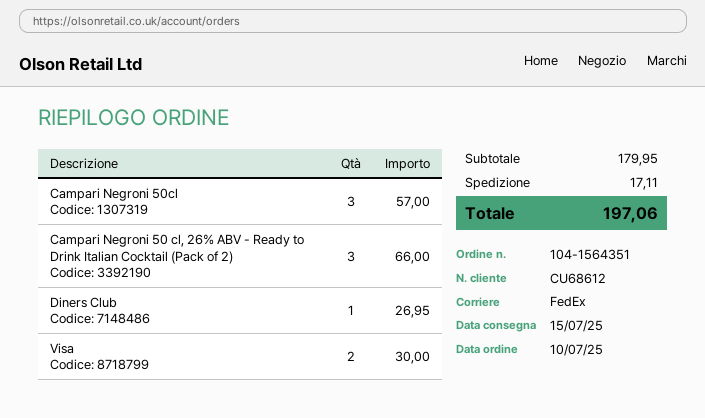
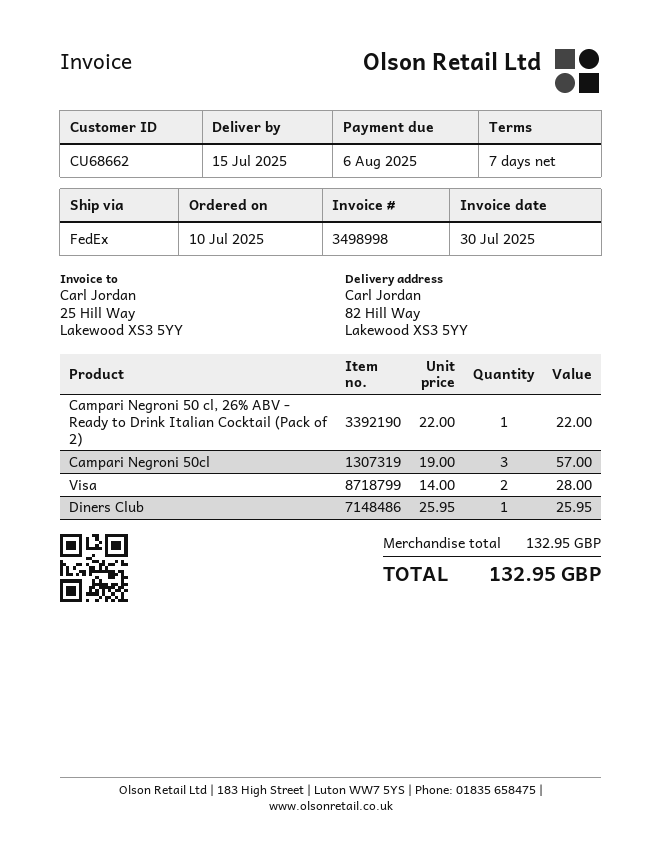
customer number: CU68612 -> CU68662
Campari Negroni 50 cl, 26% ABV - Ready to Drink Italian Cocktail (Pack of 2): 3 for 66.00 -> 1 for 22.00
Diners Club: 1 for 26.95 -> 1 for 25.95
Visa: 2 for 30.00 -> 2 for 28.00
subtotal: 179.95 -> 132.95
shipping: 17.11 -> none
total: 197.06 -> 132.95

